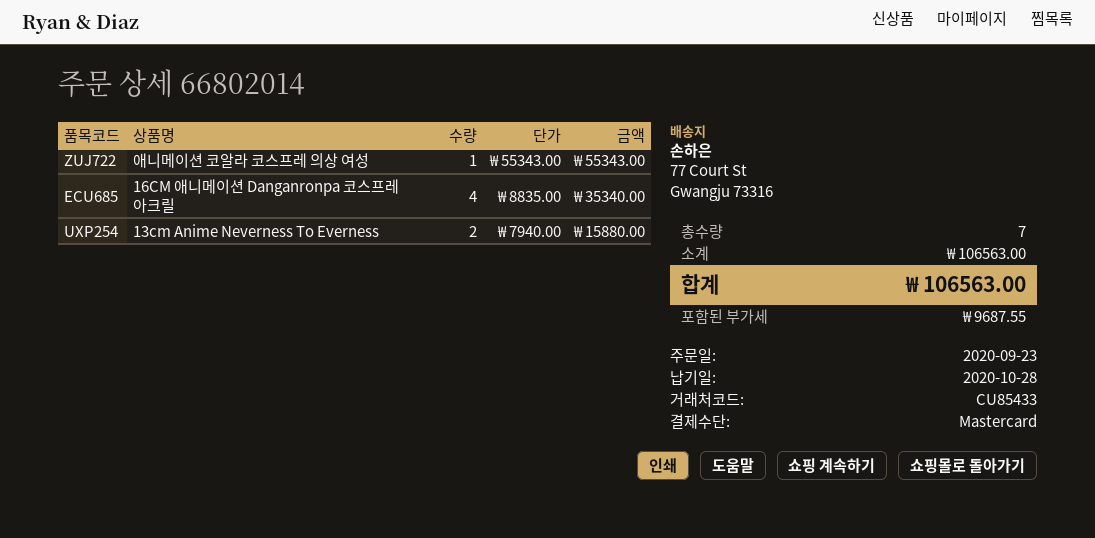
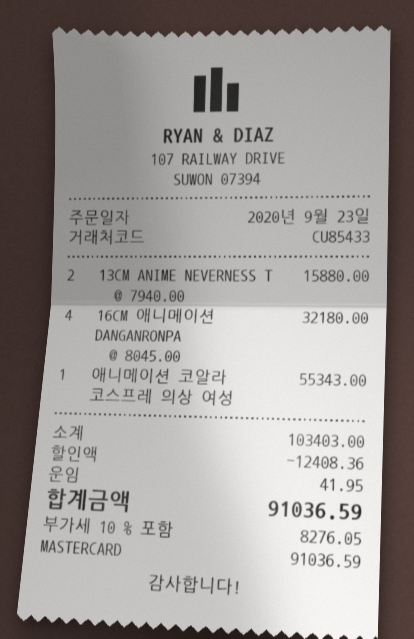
16CM 애니메이션 Danganronpa 코스프레 아크릴: 4 x 8835.00 = 35340.00 -> 4 x 8045.00 = 32180.00
subtotal: 106563.00 -> 103403.00
discount: none -> 12408.36
shipping: none -> 41.95
tax: 9687.55 -> 8276.05
total: 106563.00 -> 91036.59

